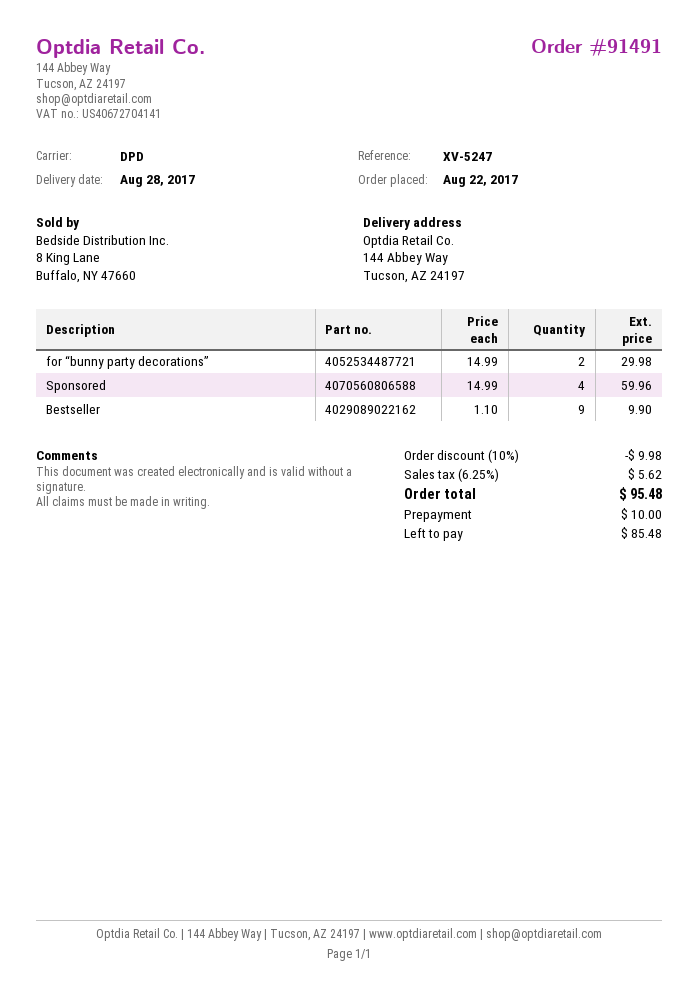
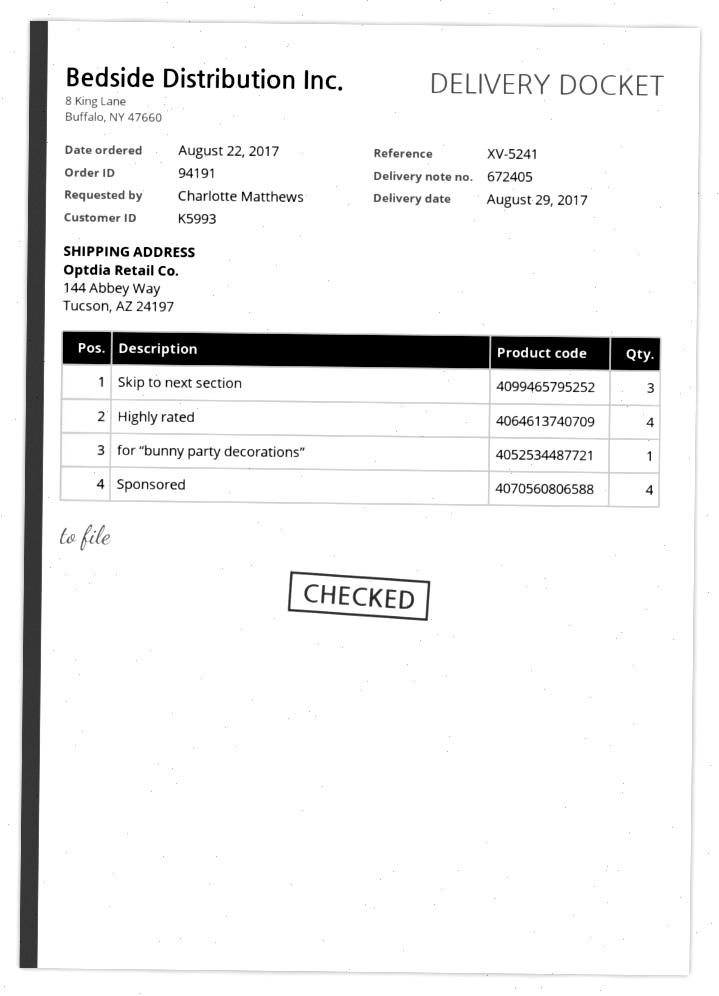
order number: 91491 -> 94191
delivery date: 2017-08-28 -> 2017-08-29
reference: XV-5247 -> XV-5241
for “bunny party decorations”: 2 -> 1
Bestseller: 9 -> none
Skip to next section: none -> 3
Highly rated: none -> 4

